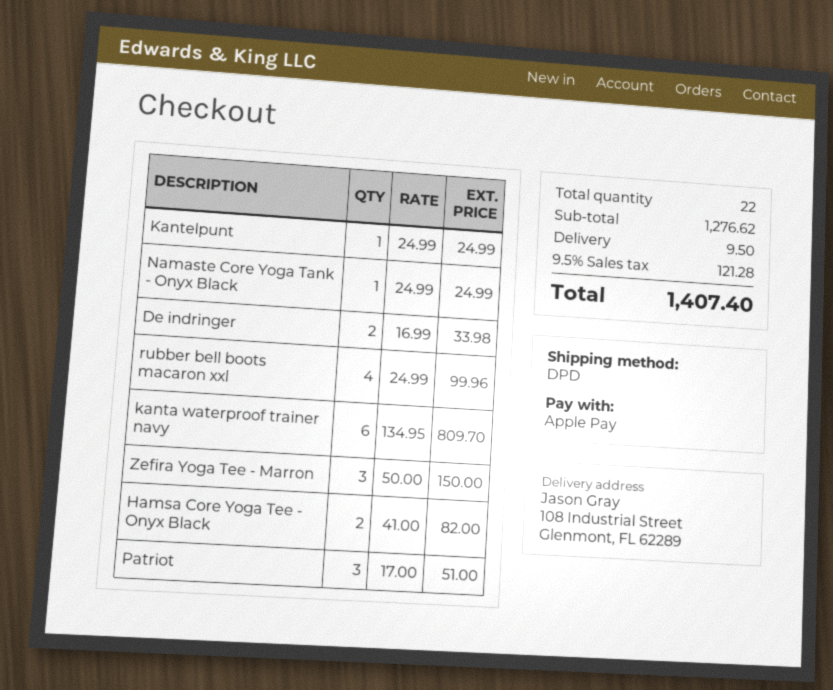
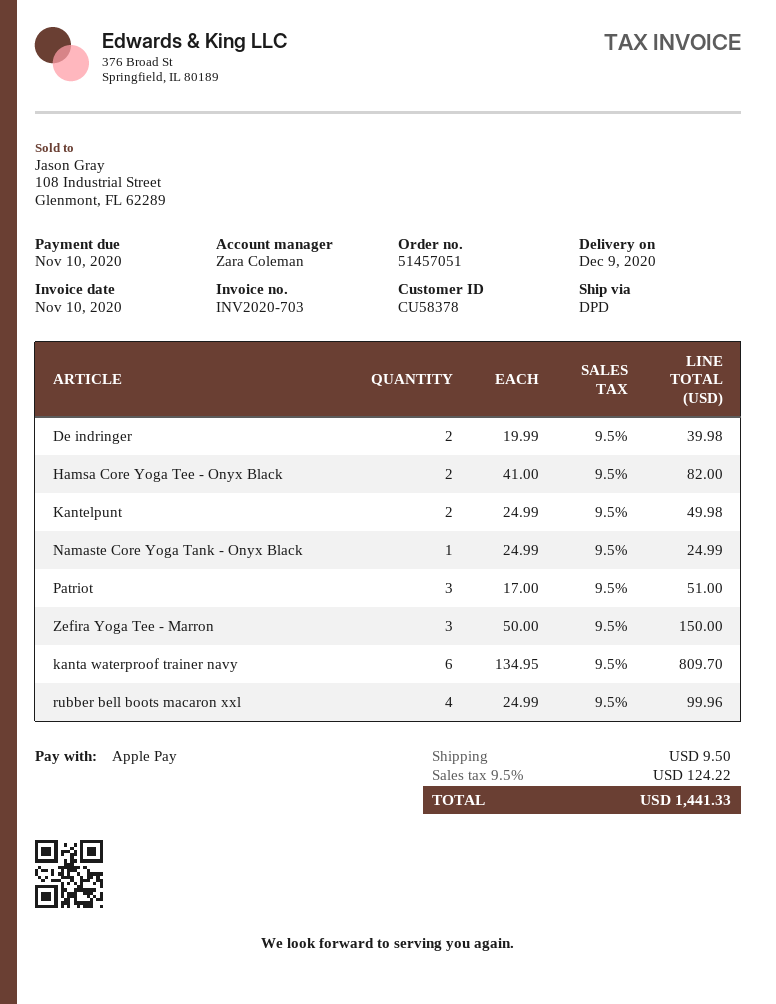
Kantelpunt: 1 x 24.99 = 24.99 -> 2 x 24.99 = 49.98
De indringer: 2 x 16.99 = 33.98 -> 2 x 19.99 = 39.98
tax: 9.5% = 121.28 -> 9.5% = 124.22
total: 1407.40 -> 1441.33

